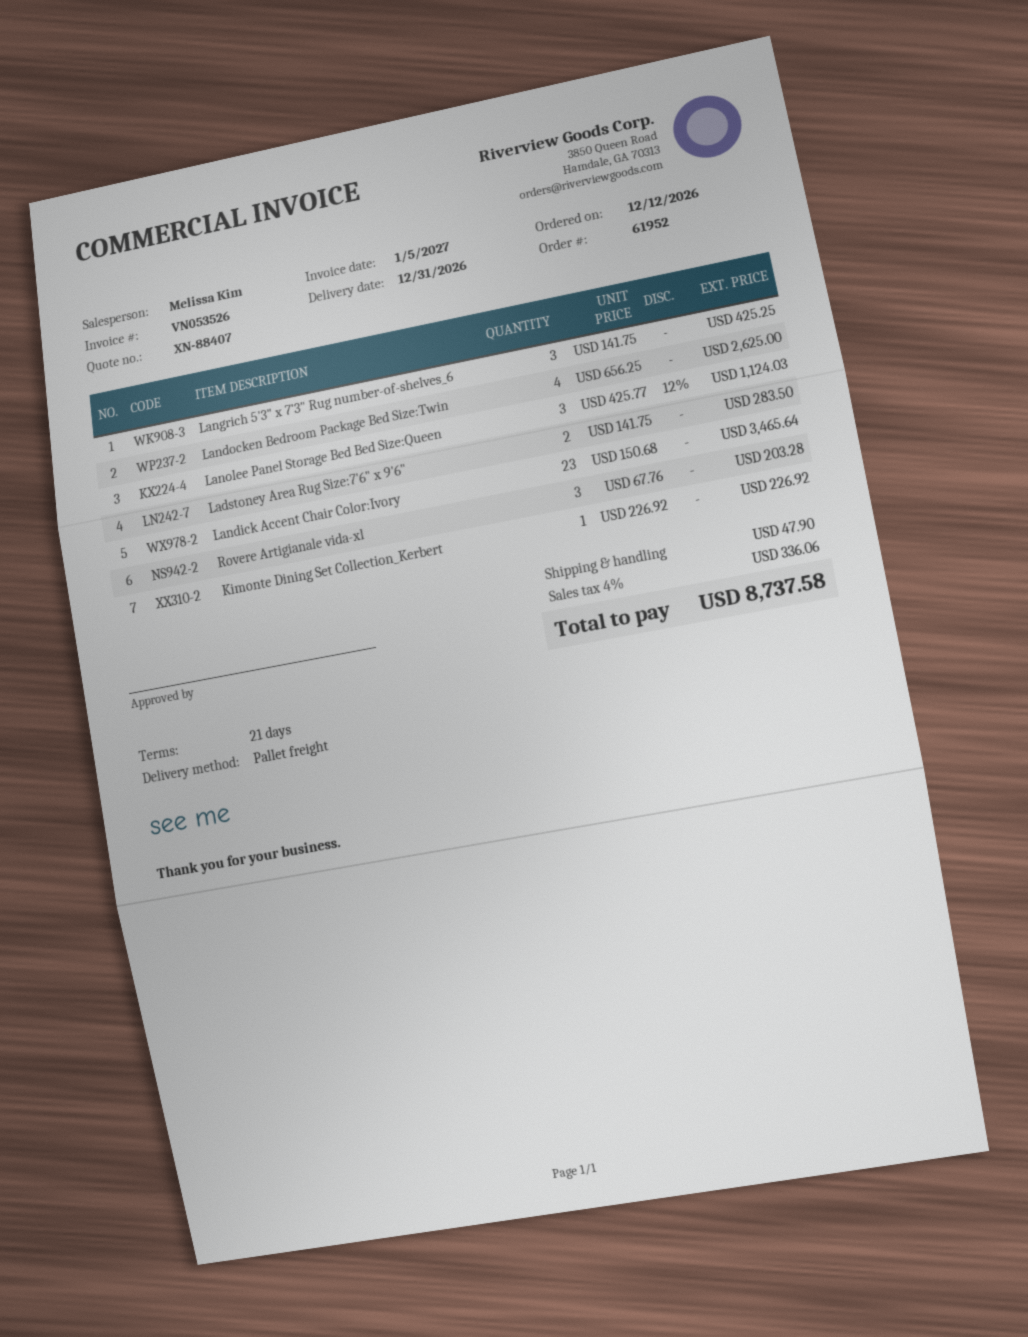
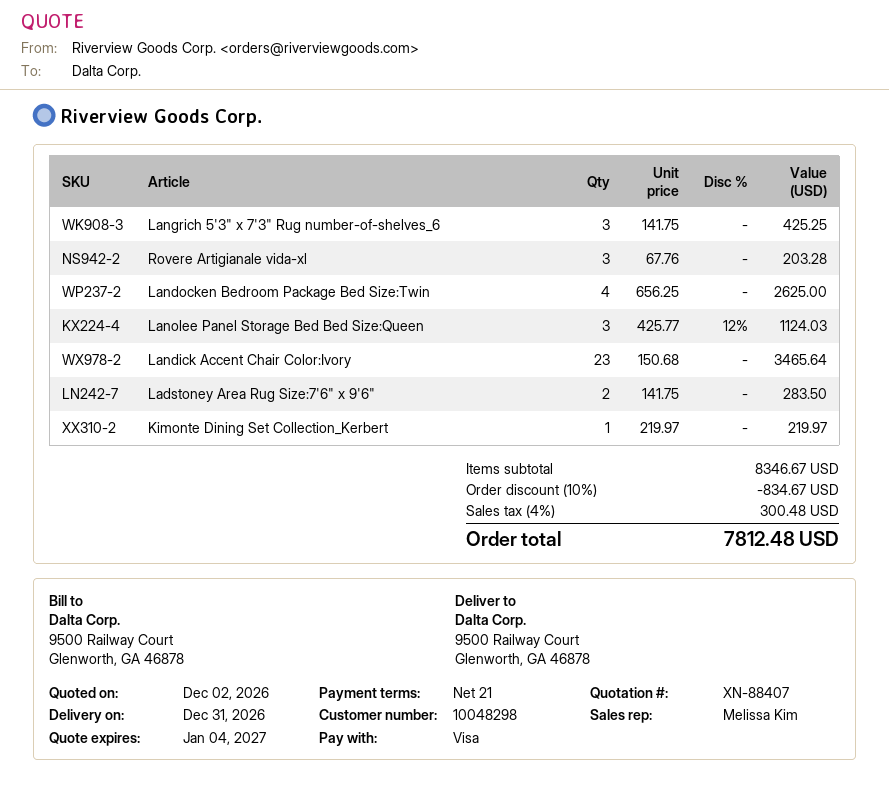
Kimonte Dining Set Collection_Kerbert: 1 x 226.92 = 226.92 -> 1 x 219.97 = 219.97
discount: none -> 10% = 834.67
shipping: 47.90 -> none
tax: 4% = 336.06 -> 4% = 300.48
total: 8737.58 -> 7812.48

